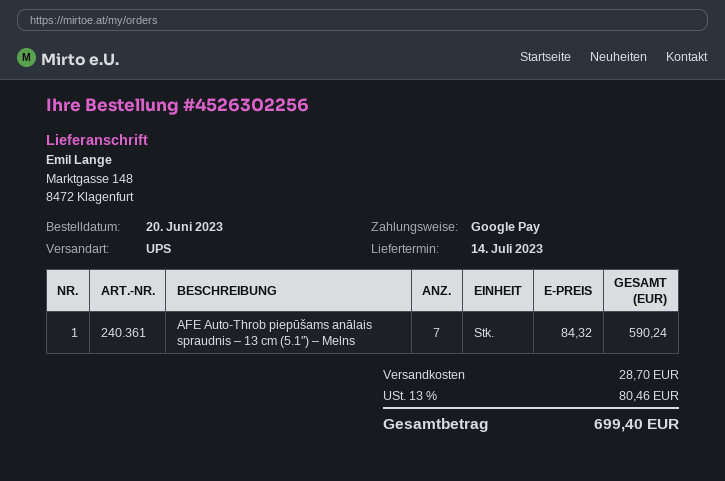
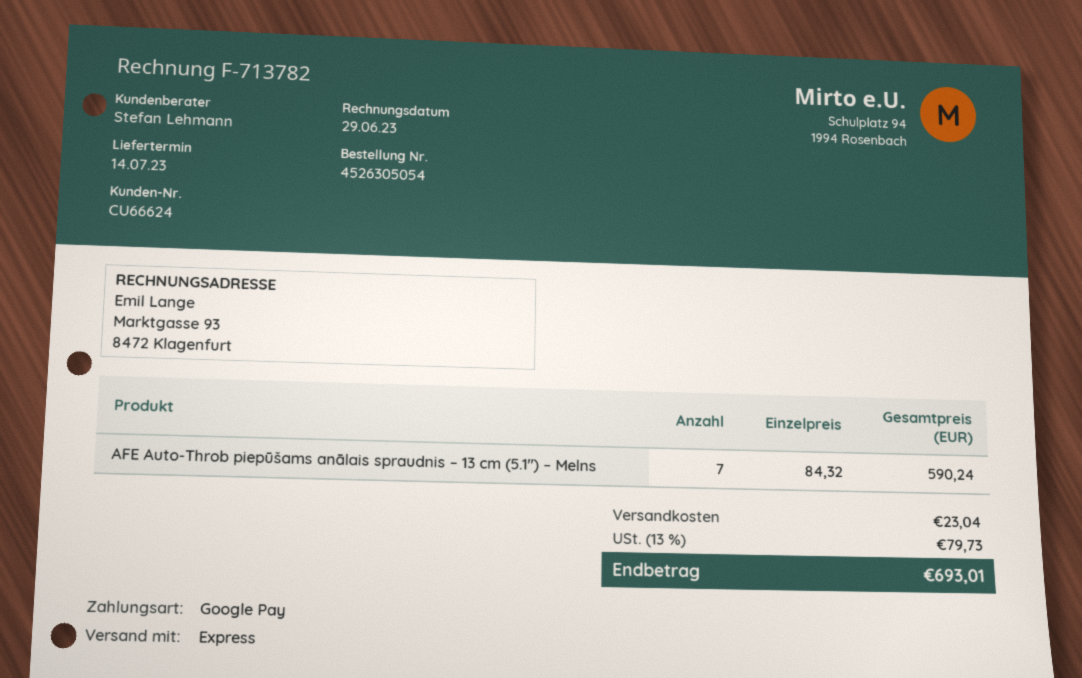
order number: 4526302256 -> 4526305054
shipping method: UPS -> express
shipping: 28.70 -> 23.04
tax: 13% = 80.46 -> 13% = 79.73
total: 699.40 -> 693.01

